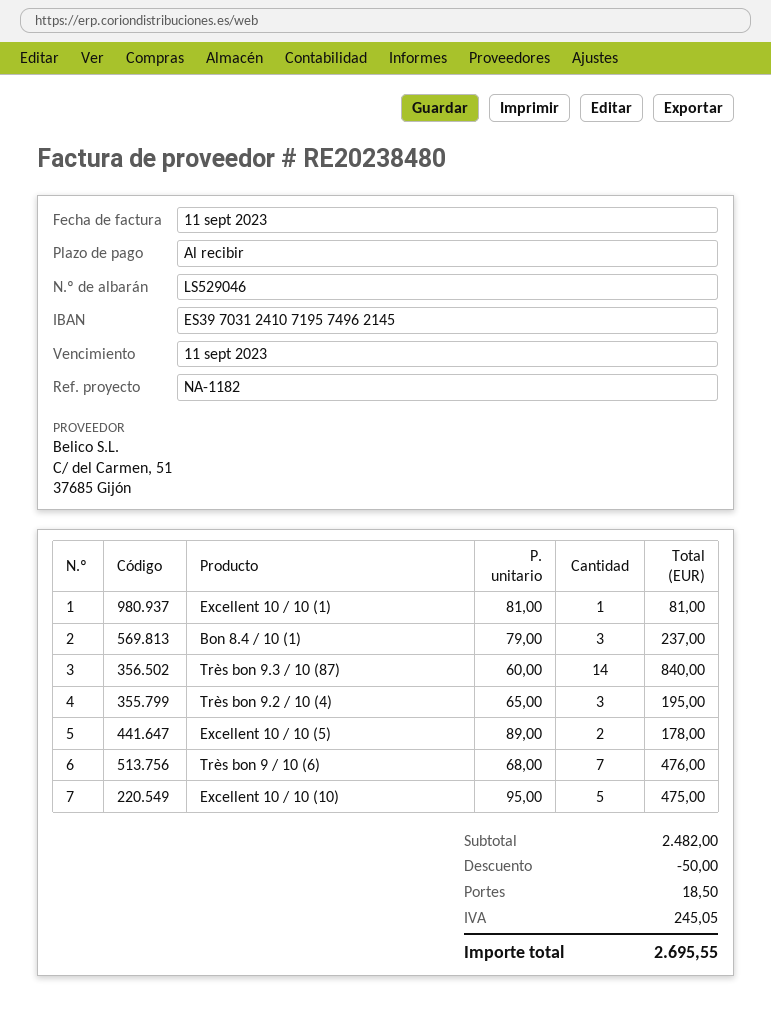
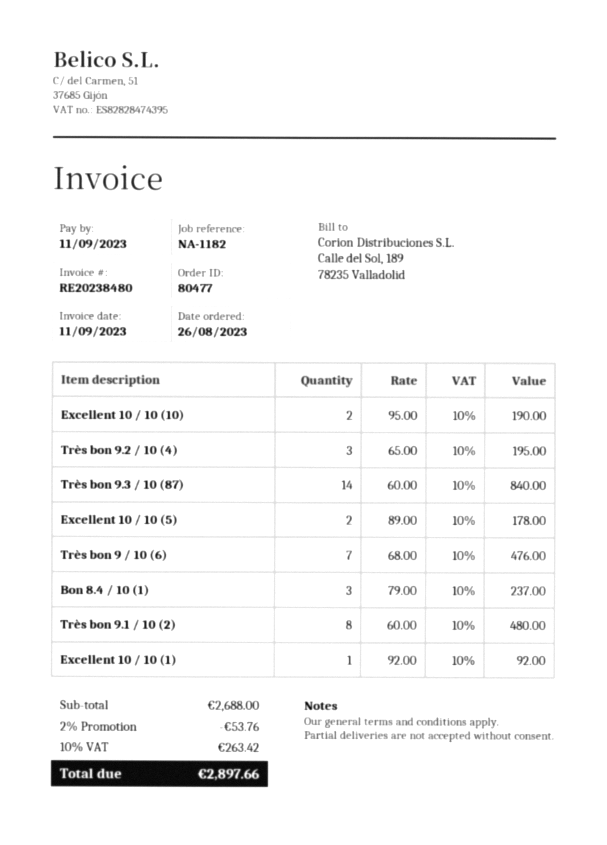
Excellent 10 / 10 (1): 1 x 81.00 = 81.00 -> 1 x 92.00 = 92.00
Excellent 10 / 10 (10): 5 x 95.00 = 475.00 -> 2 x 95.00 = 190.00
Très bon 9.1 / 10 (2): none -> 8 x 60.00 = 480.00
subtotal: 2482.00 -> 2688.00
discount: 50.00 -> 53.76
shipping: 18.50 -> none
tax: 245.05 -> 263.42
total: 2695.55 -> 2897.66

